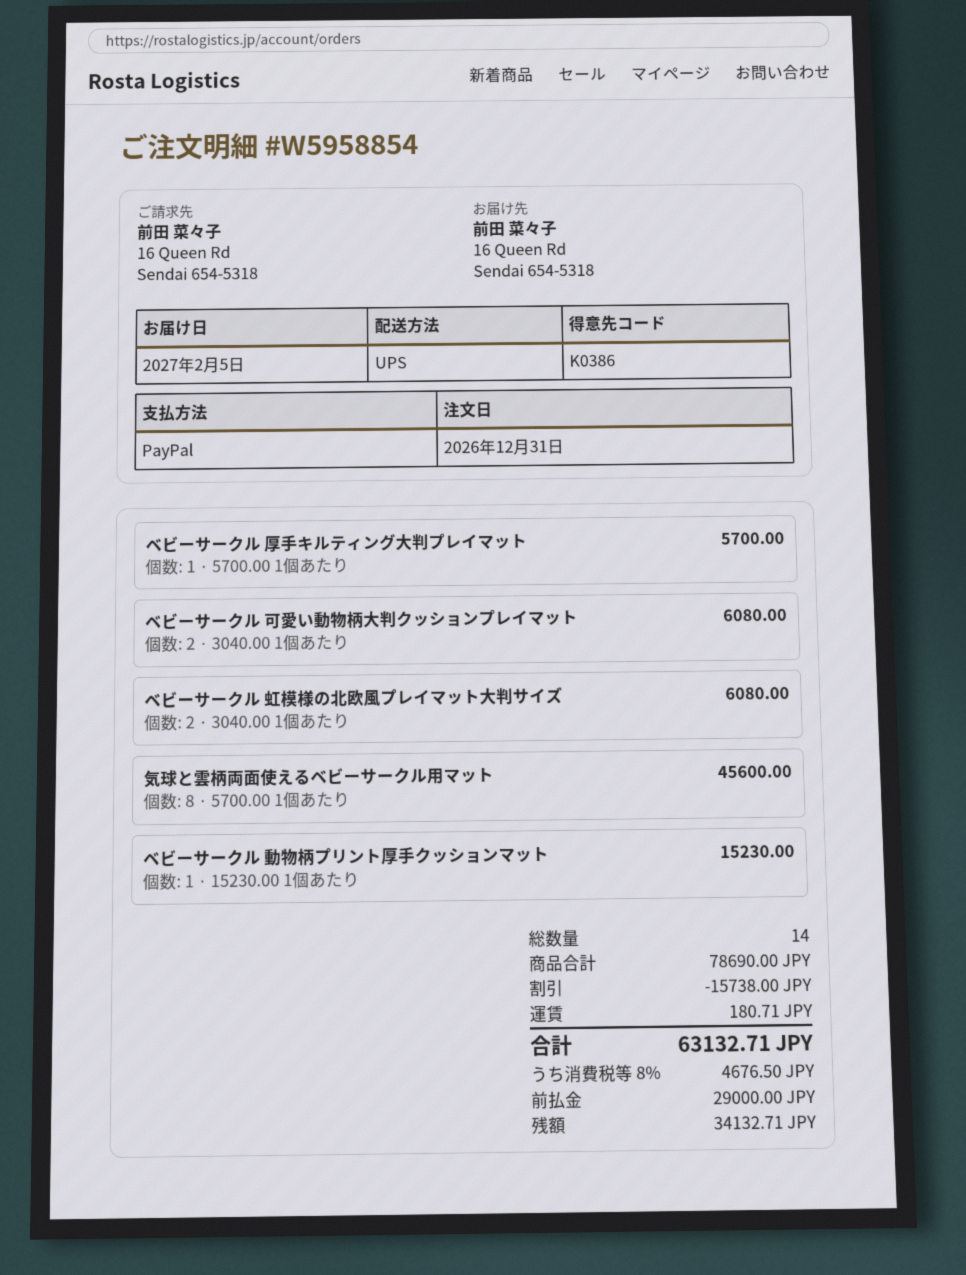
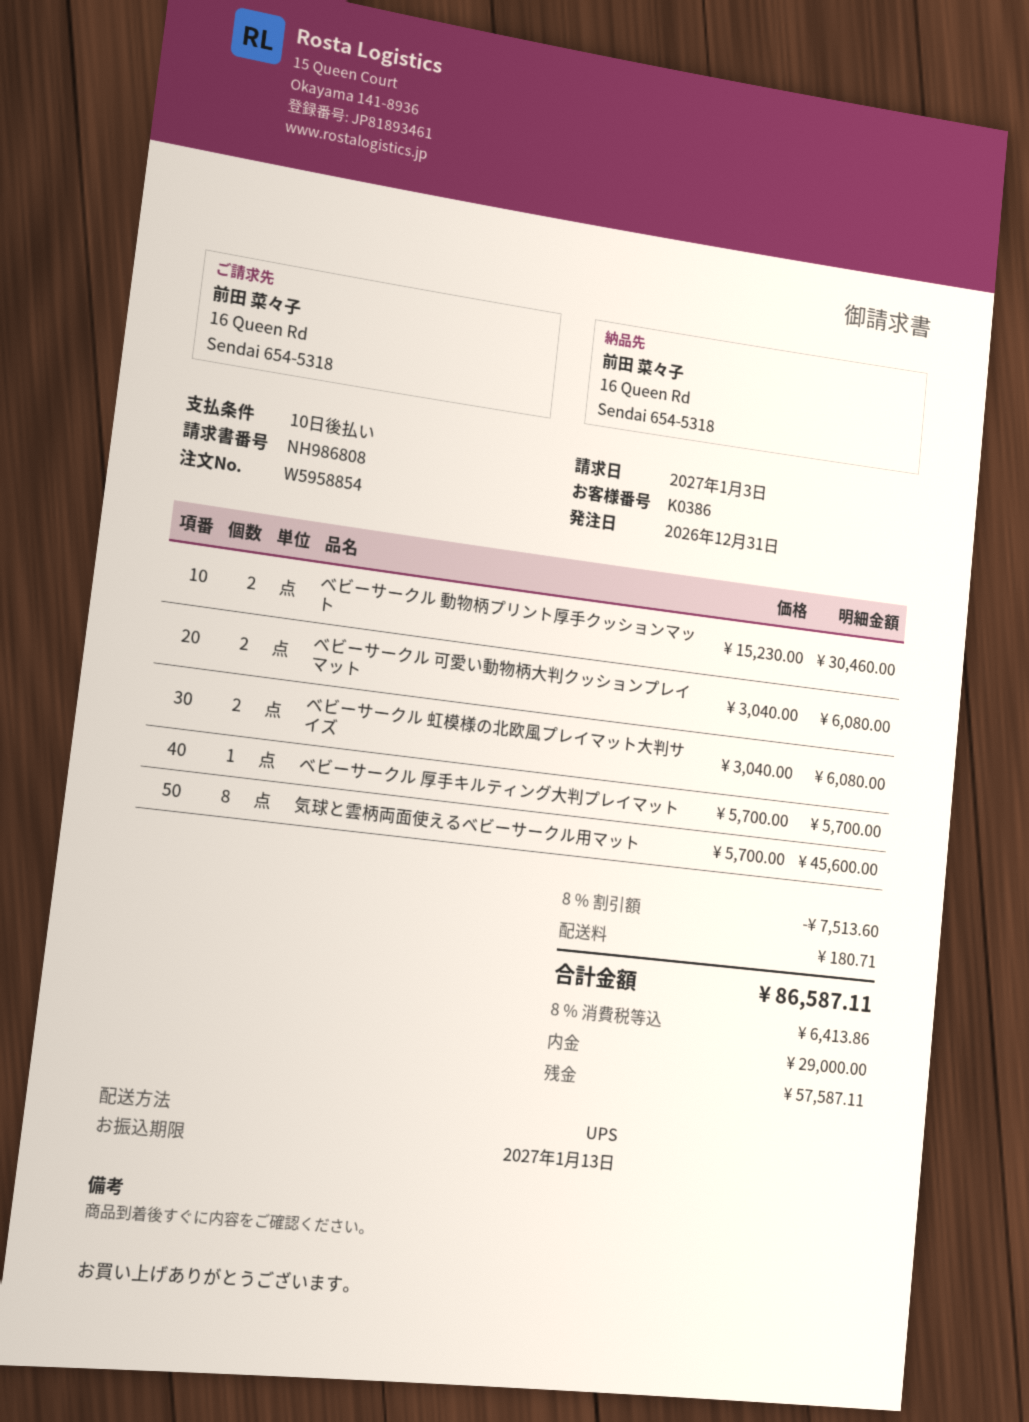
ベビーサークル 動物柄プリント厚手クッションマット: 1 x 15230.00 = 15230.00 -> 2 x 15230.00 = 30460.00
discount: 15738.00 -> 7513.60
tax: 8% = 4676.50 -> 8% = 6413.86
total: 63132.71 -> 86587.11
balance: 34132.71 -> 57587.11

